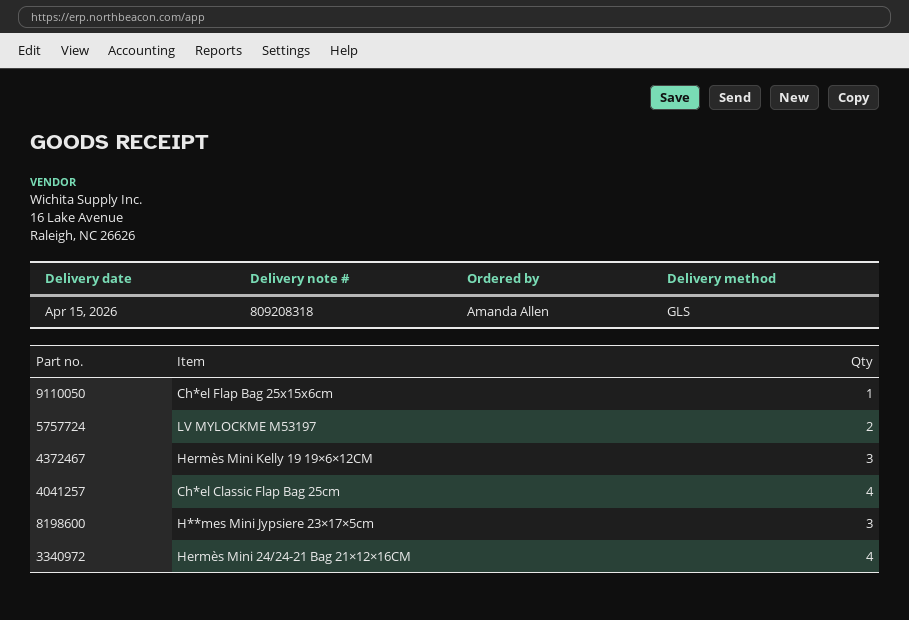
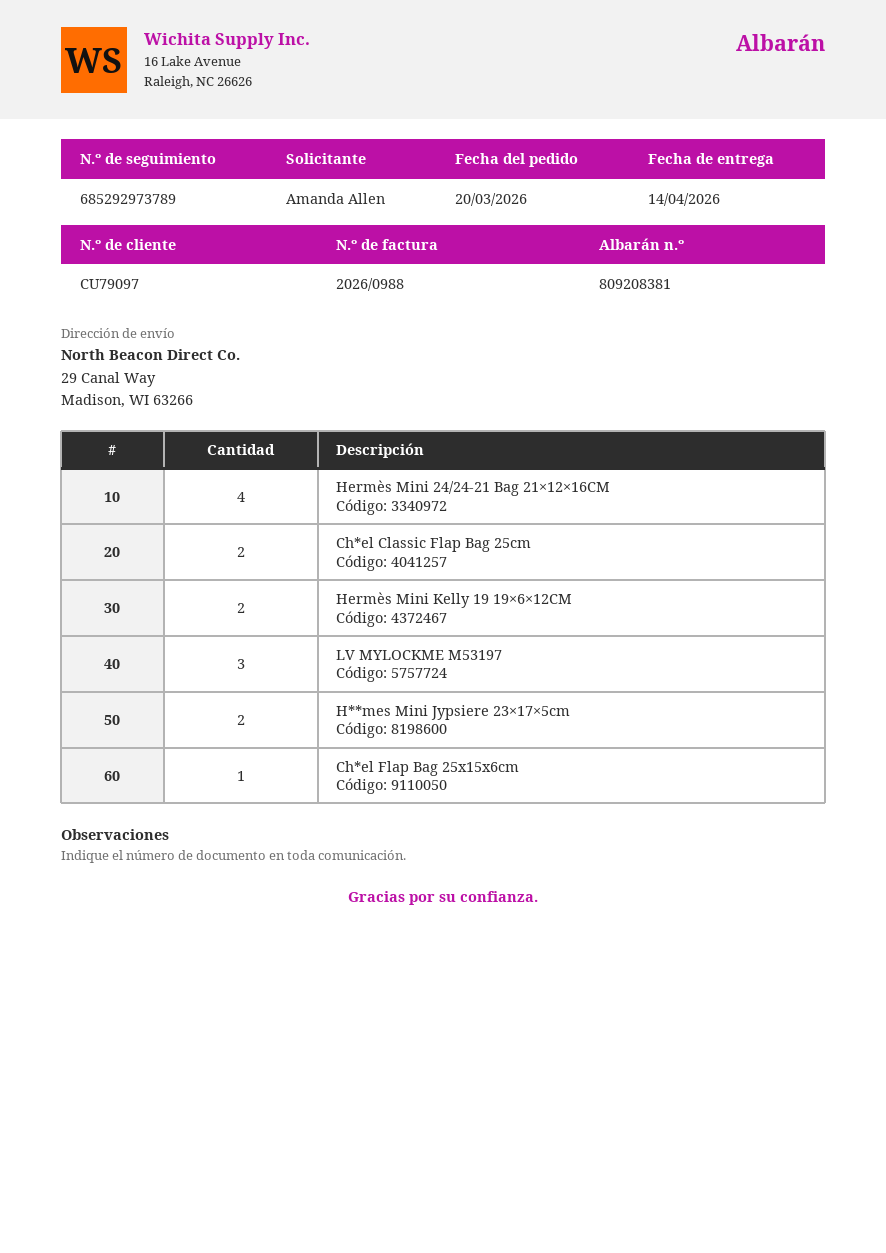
delivery note number: 809208318 -> 809208381
delivery date: 2026-04-15 -> 2026-04-14
LV MYLOCKME M53197: 2 -> 3
Hermès Mini Kelly 19 19×6×12CM: 3 -> 2
Ch*el Classic Flap Bag 25cm: 4 -> 2
H**mes Mini Jypsiere 23×17×5cm: 3 -> 2

